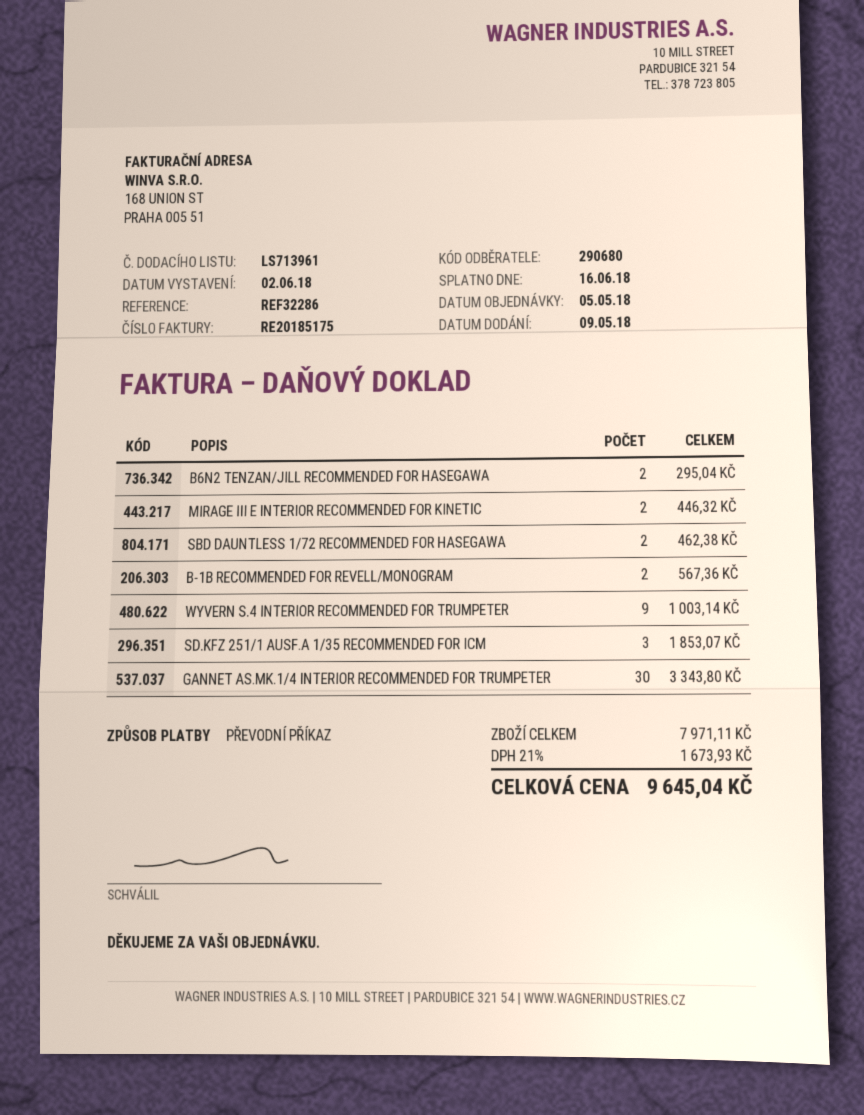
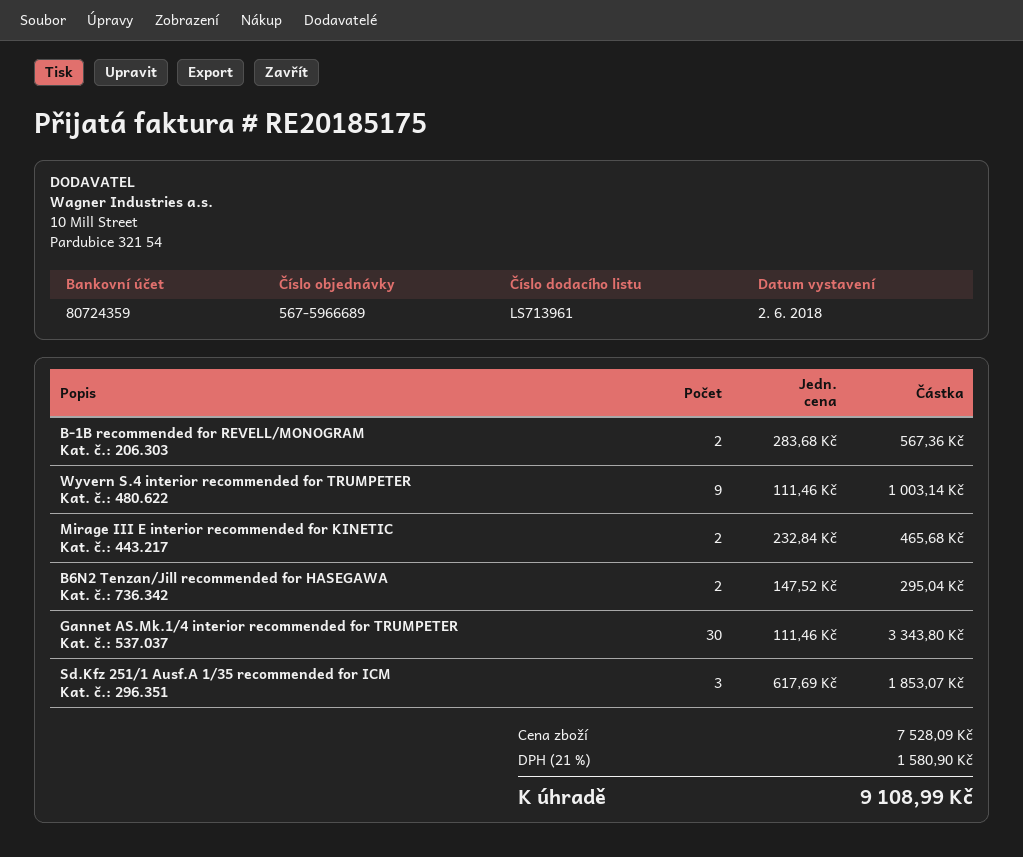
MIRAGE III E INTERIOR RECOMMENDED FOR KINETIC: 2 for 446.32 -> 2 for 465.68
SBD DAUNTLESS 1/72 RECOMMENDED FOR HASEGAWA: 2 for 462.38 -> none
subtotal: 7971.11 -> 7528.09
tax: 21% = 1673.93 -> 21% = 1580.90
total: 9645.04 -> 9108.99

